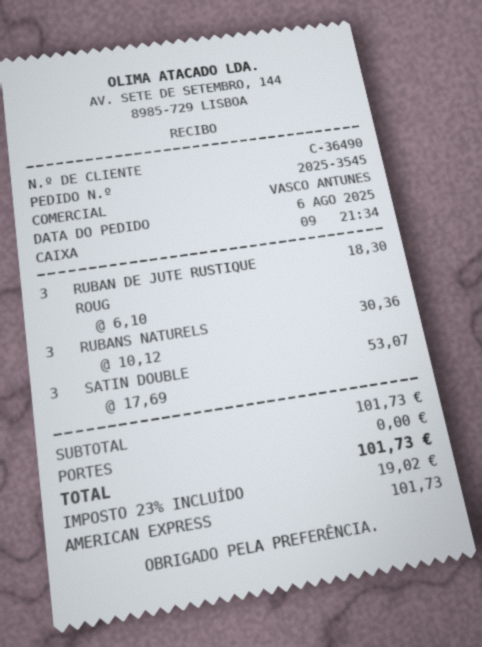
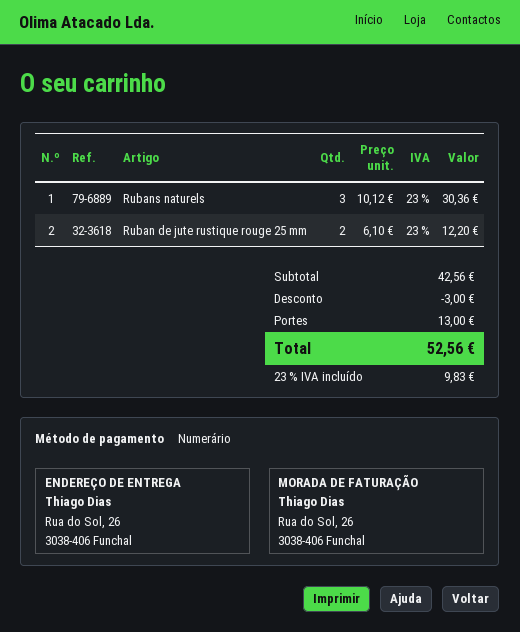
payment method: American Express -> cash
RUBAN DE JUTE RUSTIQUE ROUG: 3 x 6.10 = 18.30 -> 2 x 6.10 = 12.20
SATIN DOUBLE: 3 x 17.69 = 53.07 -> none
subtotal: 101.73 -> 42.56
discount: none -> 3.00
shipping: 0.00 -> 13.00
tax: 23% = 19.02 -> 23% = 9.83
total: 101.73 -> 52.56

